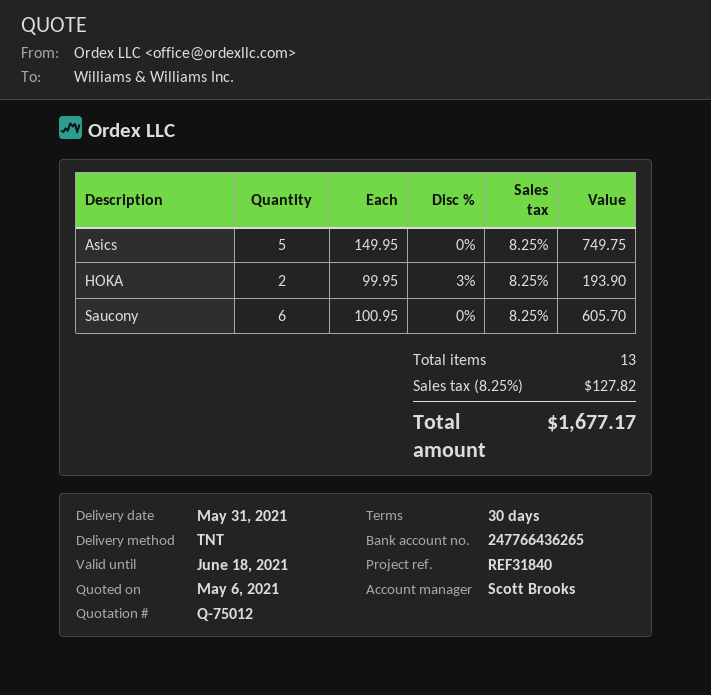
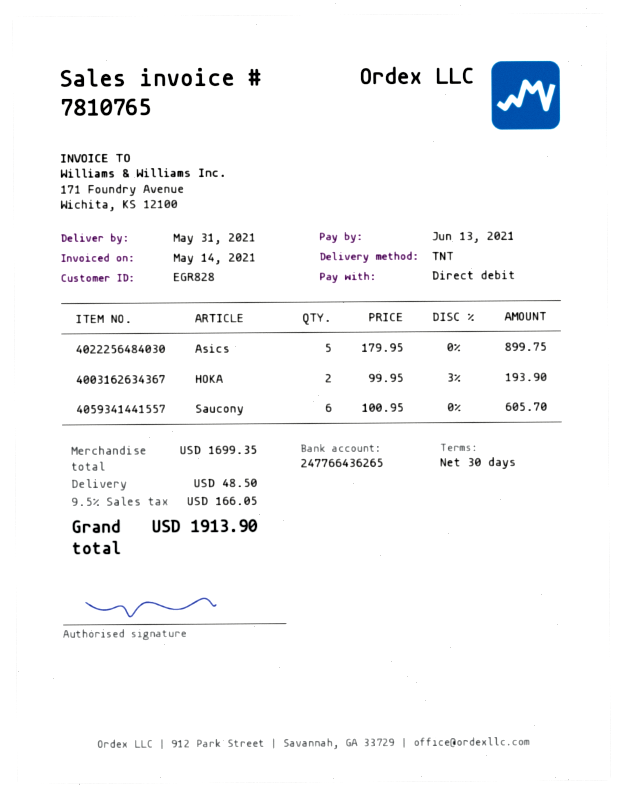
Asics: 5 x 149.95 = 749.75 -> 5 x 179.95 = 899.75
shipping: none -> 48.50
tax: 8.25% = 127.82 -> 9.5% = 166.05
total: 1677.17 -> 1913.90

